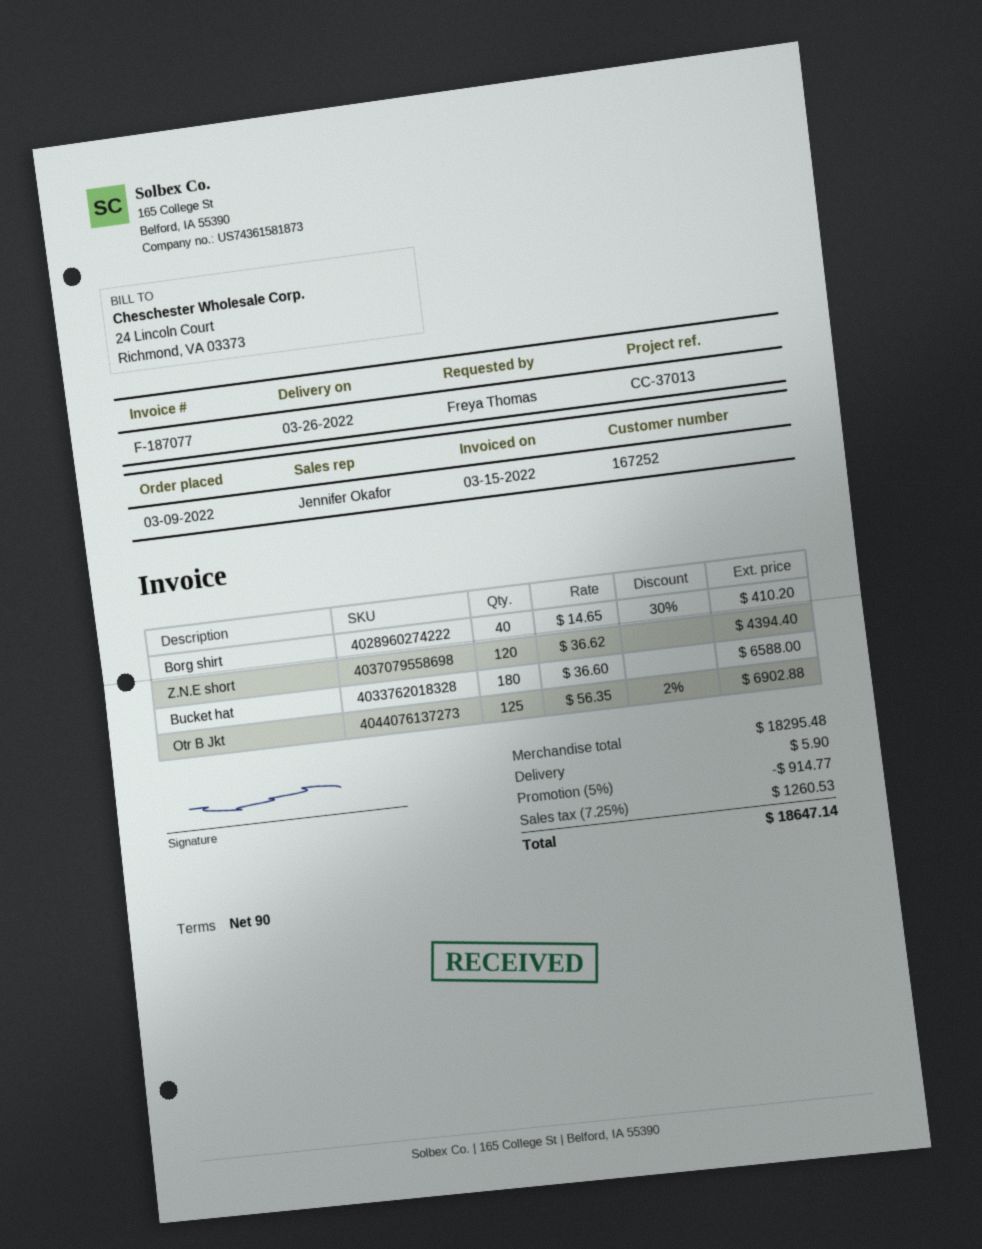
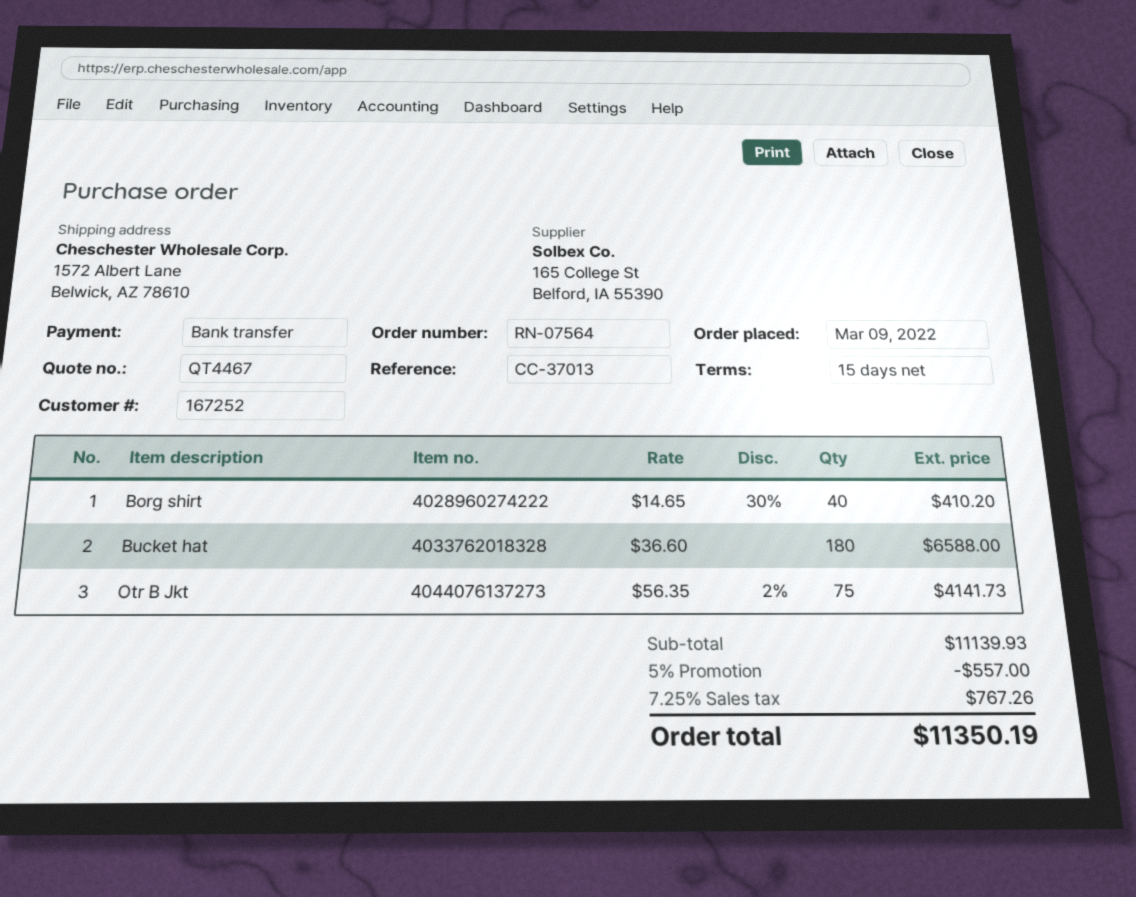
payment terms: 90 days -> 15 days
Z.N.E short: 120 x 36.62 = 4394.40 -> none
Otr B Jkt: 125 x 56.35 - 2% = 6902.88 -> 75 x 56.35 - 2% = 4141.73
subtotal: 18295.48 -> 11139.93
discount: 5% = 914.77 -> 5% = 557.00
shipping: 5.90 -> none
tax: 7.25% = 1260.53 -> 7.25% = 767.26
total: 18647.14 -> 11350.19

